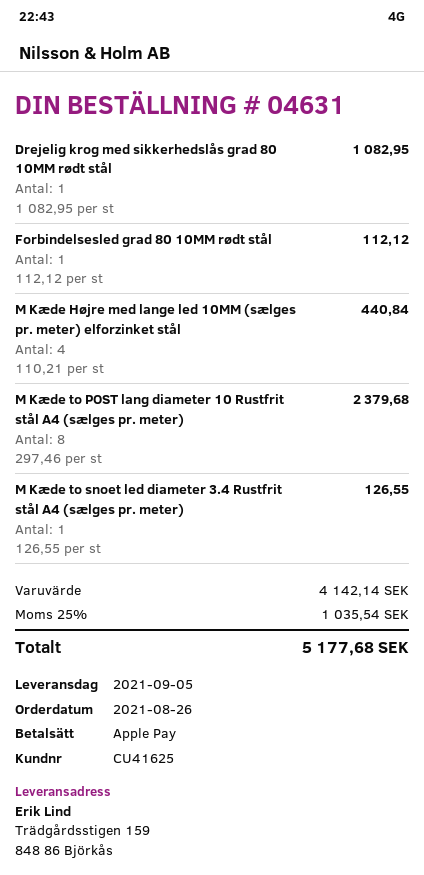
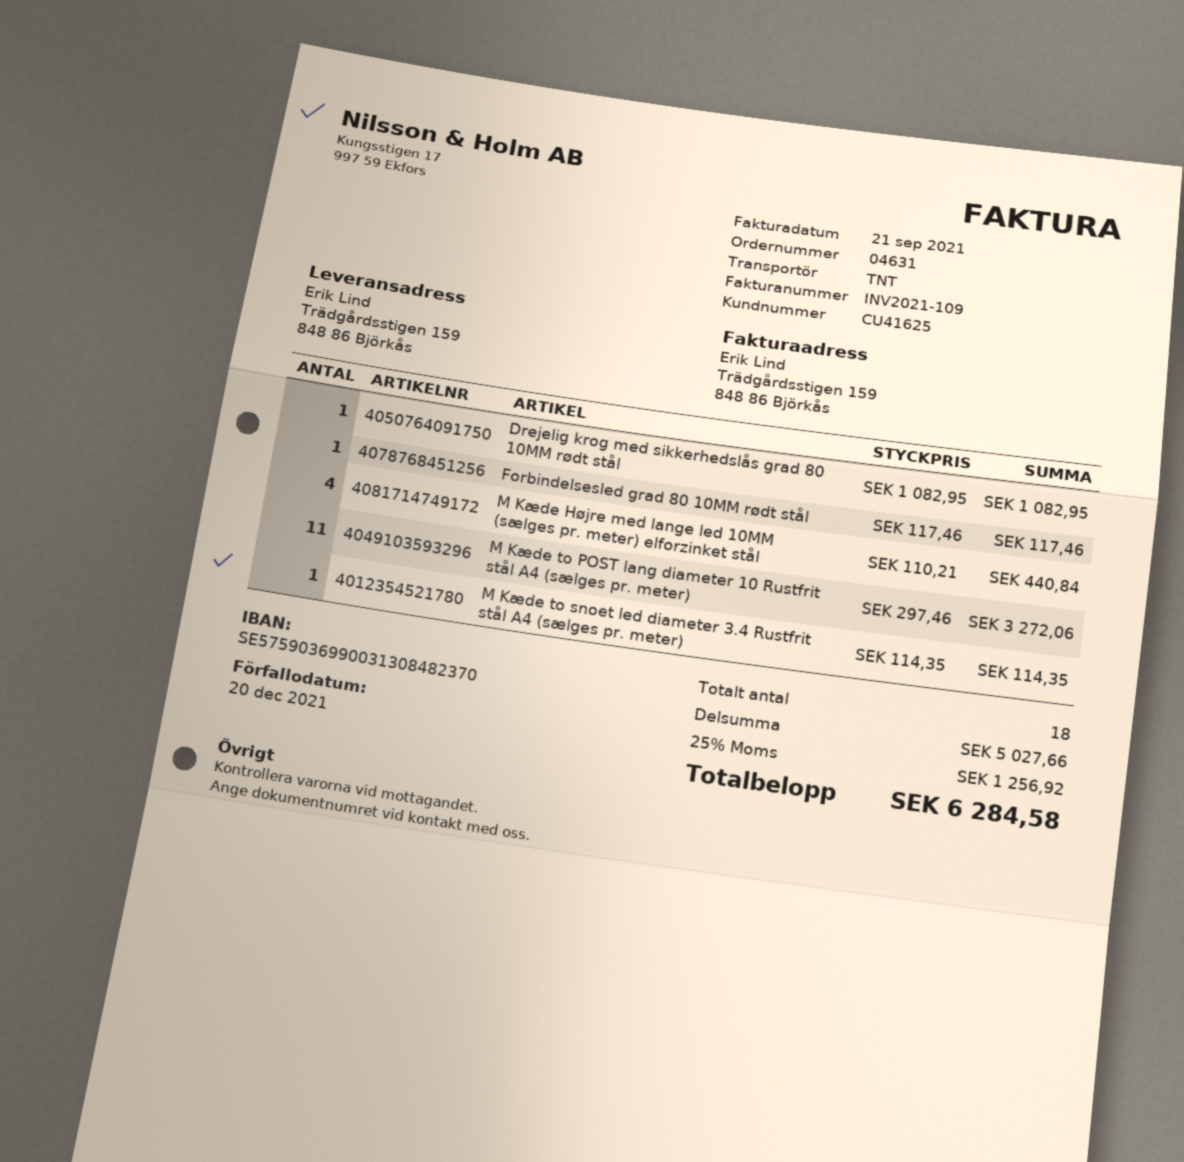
Forbindelsesled grad 80 10MM rødt stål: 1 x 112.12 = 112.12 -> 1 x 117.46 = 117.46
M Kæde to POST lang diameter 10 Rustfrit stål A4 (sælges pr. meter): 8 x 297.46 = 2379.68 -> 11 x 297.46 = 3272.06
M Kæde to snoet led diameter 3.4 Rustfrit stål A4 (sælges pr. meter): 1 x 126.55 = 126.55 -> 1 x 114.35 = 114.35
subtotal: 4142.14 -> 5027.66
tax: 25% = 1035.54 -> 25% = 1256.92
total: 5177.68 -> 6284.58

